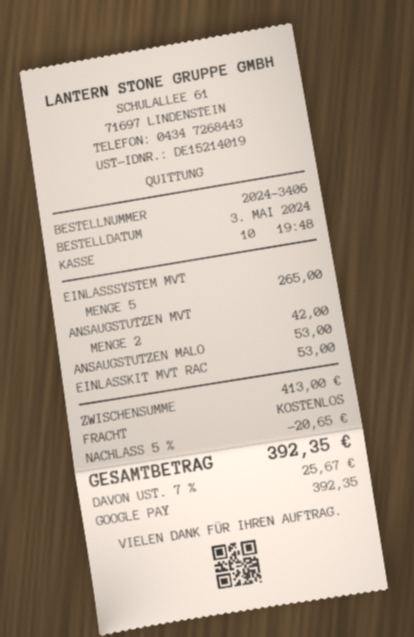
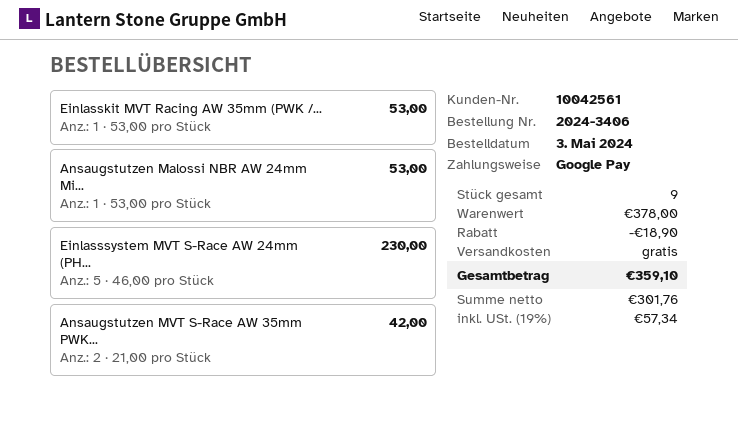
EINLASSSYSTEM MVT: 5 for 265.00 -> 5 for 230.00
subtotal: 413.00 -> 378.00
discount: 20.65 -> 18.90
tax: 7% = 25.67 -> 19% = 57.34
total: 392.35 -> 359.10

